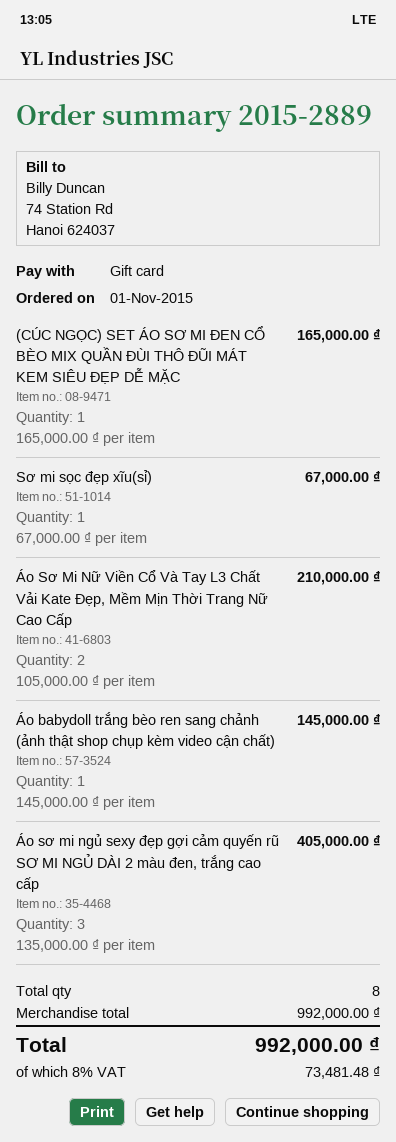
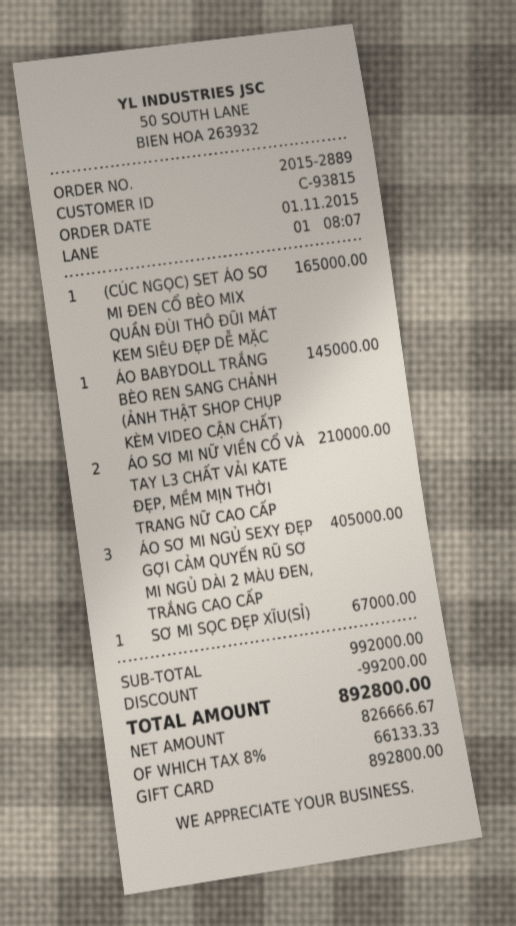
discount: none -> 99200.00
tax: 8% = 73481.48 -> 8% = 66133.33
total: 992000.00 -> 892800.00

